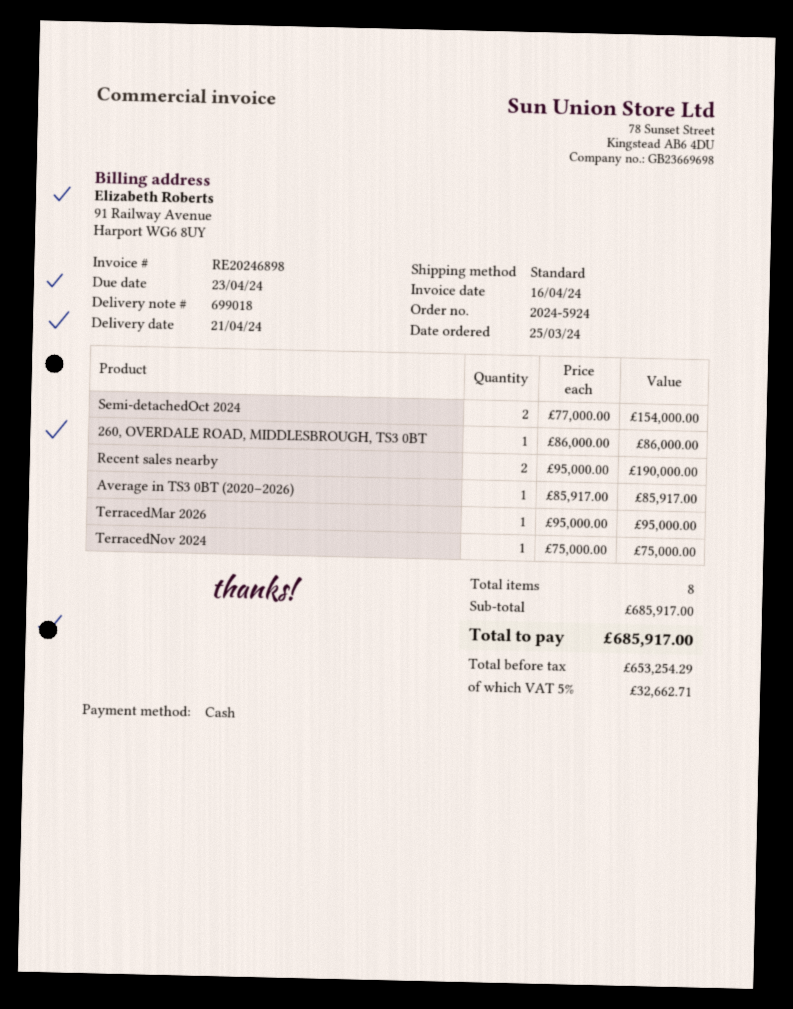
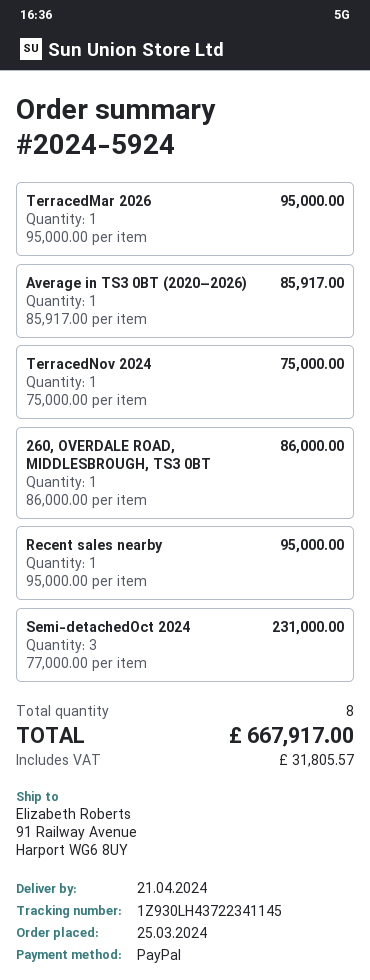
payment method: cash -> PayPal
Semi-detachedOct 2024: 2 x 77000.00 = 154000.00 -> 3 x 77000.00 = 231000.00
Recent sales nearby: 2 x 95000.00 = 190000.00 -> 1 x 95000.00 = 95000.00
tax: 32662.71 -> 31805.57
total: 685917.00 -> 667917.00

